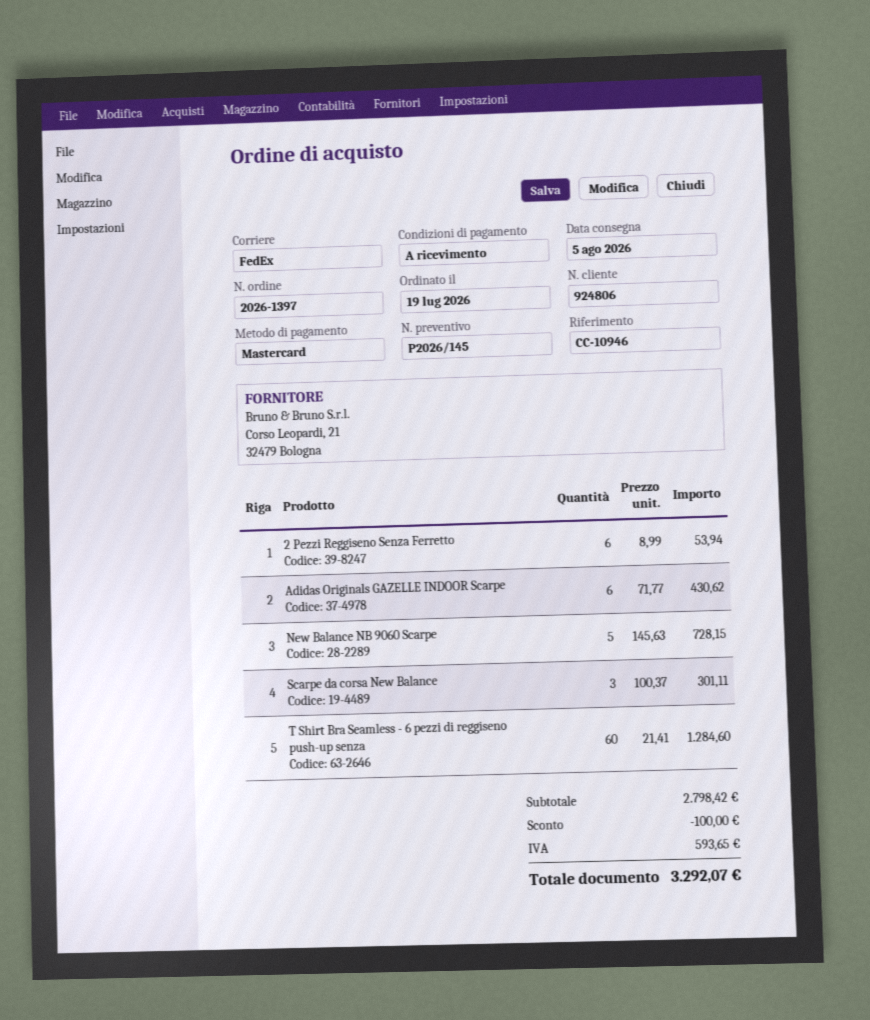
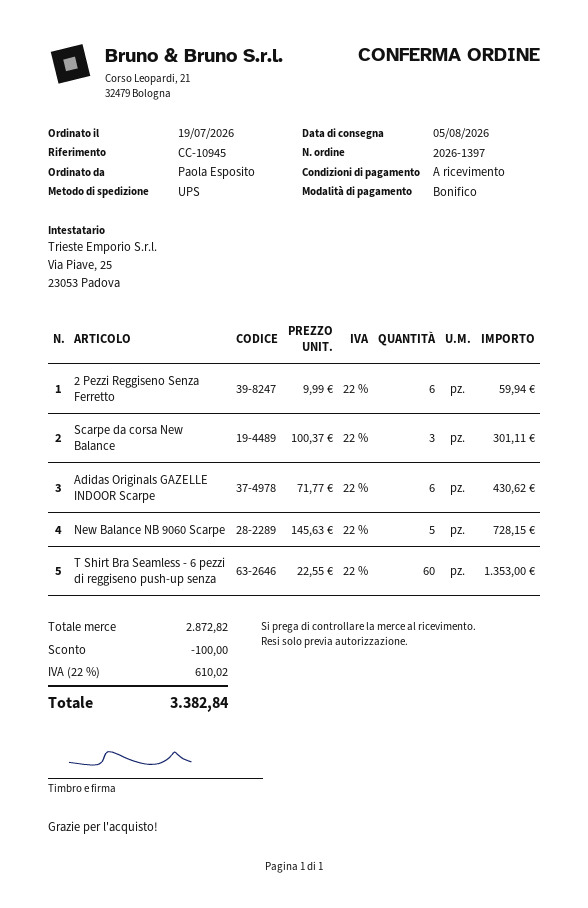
reference: CC-10946 -> CC-10945
payment method: Mastercard -> bank transfer
shipping method: FedEx -> UPS
2 Pezzi Reggiseno Senza Ferretto: 6 x 8.99 = 53.94 -> 6 x 9.99 = 59.94
T Shirt Bra Seamless - 6 pezzi di reggiseno push-up senza: 60 x 21.41 = 1284.60 -> 60 x 22.55 = 1353.00
subtotal: 2798.42 -> 2872.82
tax: 593.65 -> 610.02
total: 3292.07 -> 3382.84

